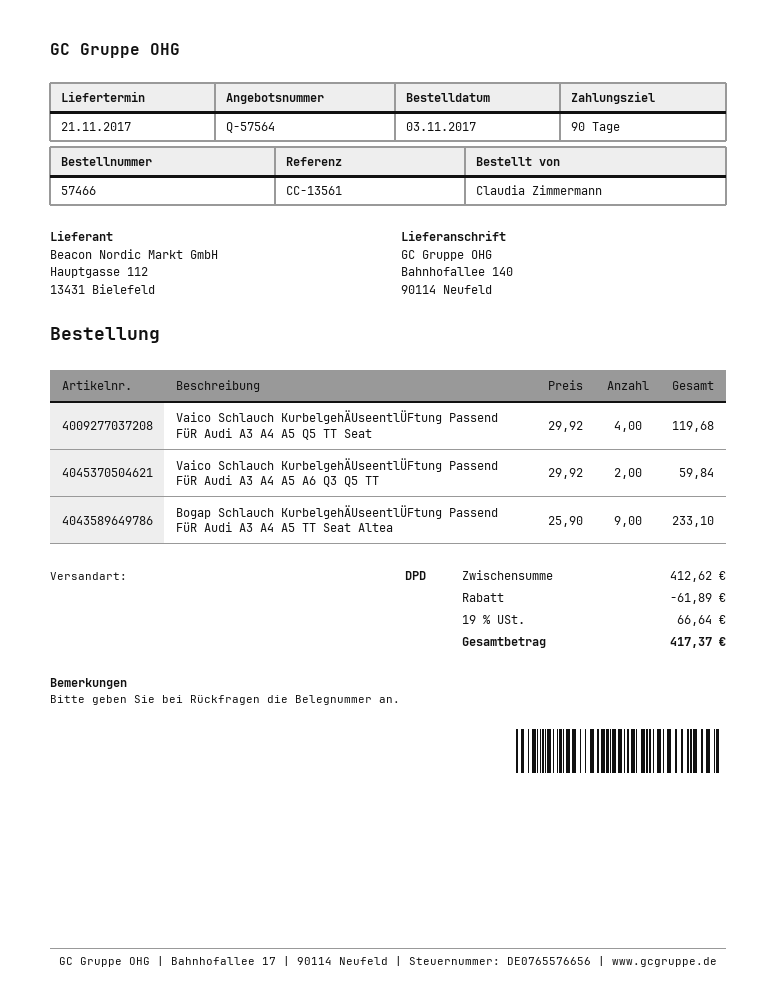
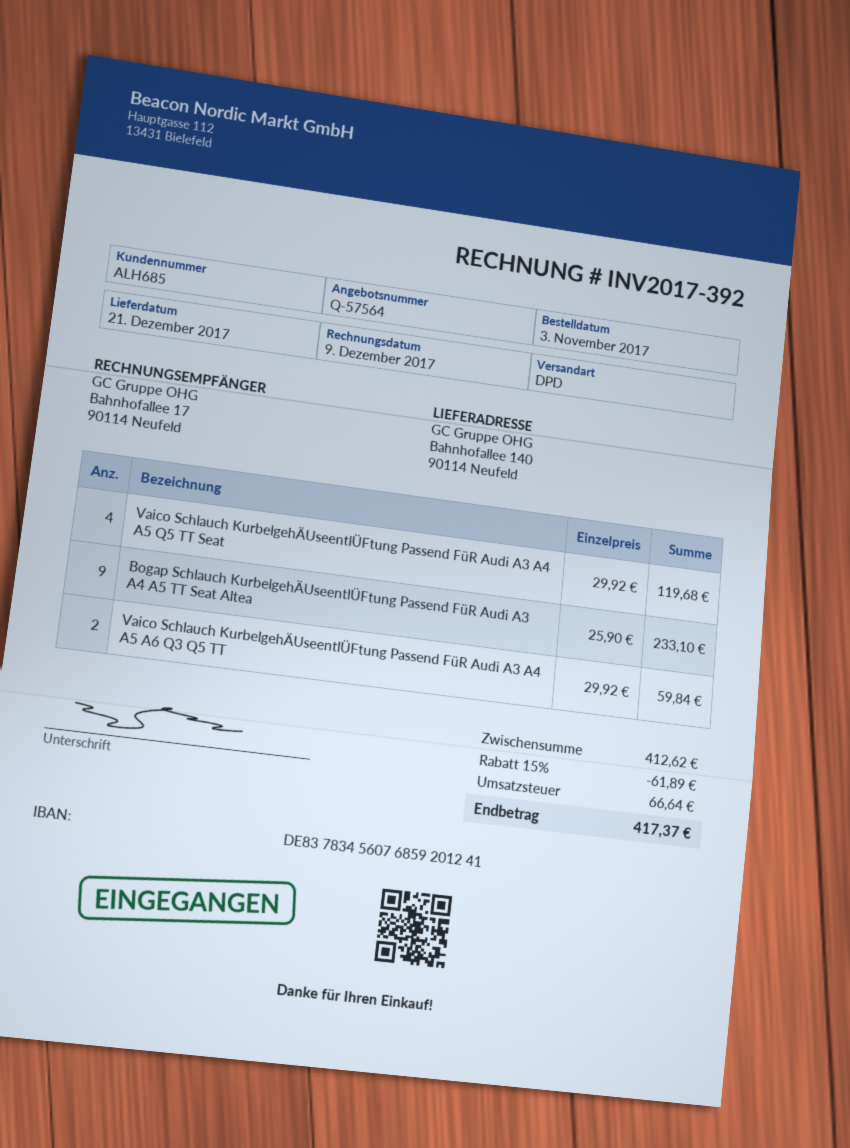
delivery date: 2017-11-21 -> 2017-12-21

